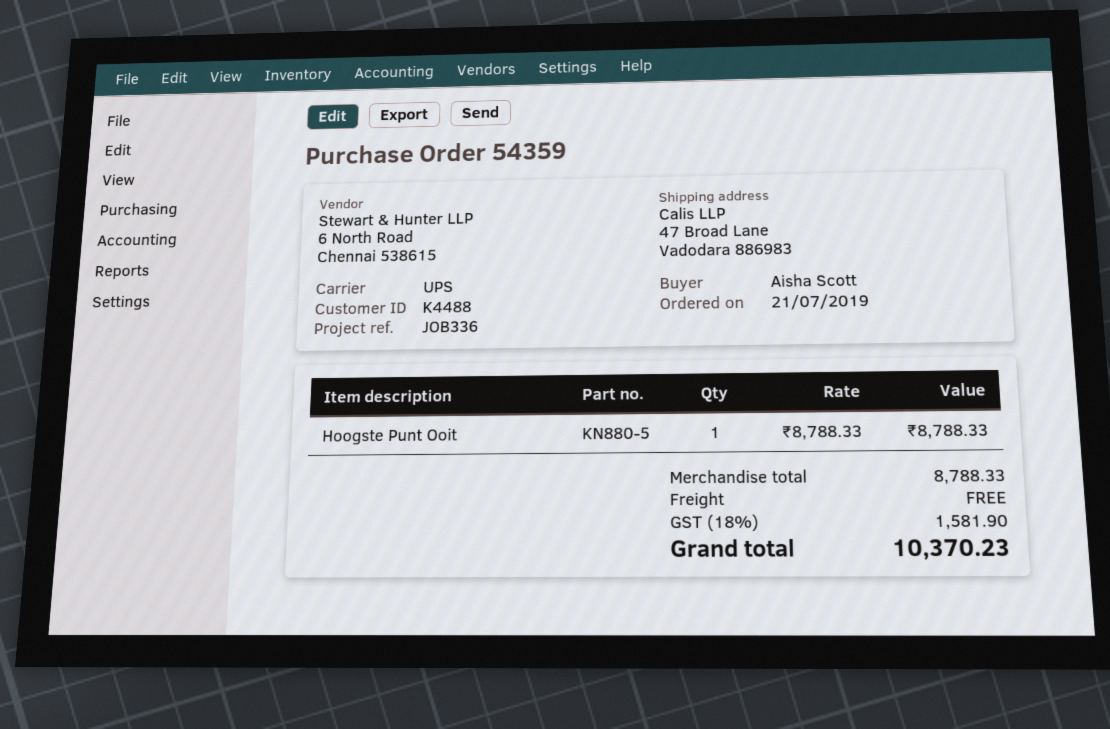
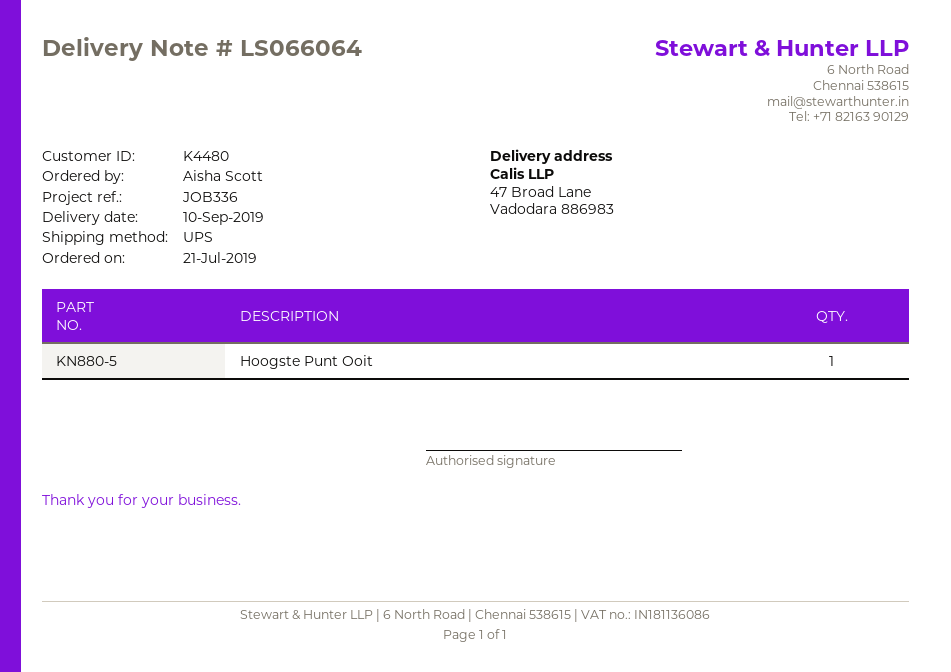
customer number: K4488 -> K4480

